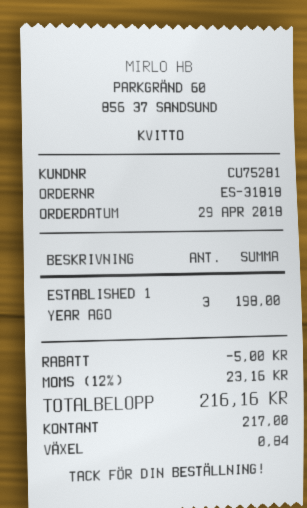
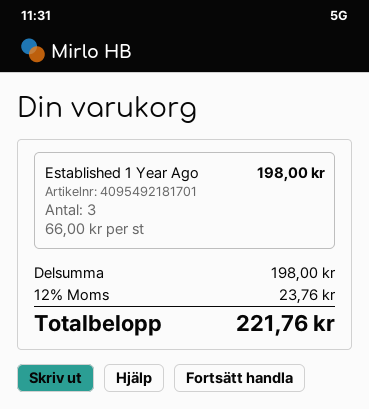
discount: 5.00 -> none
tax: 12% = 23.16 -> 12% = 23.76
total: 216.16 -> 221.76

